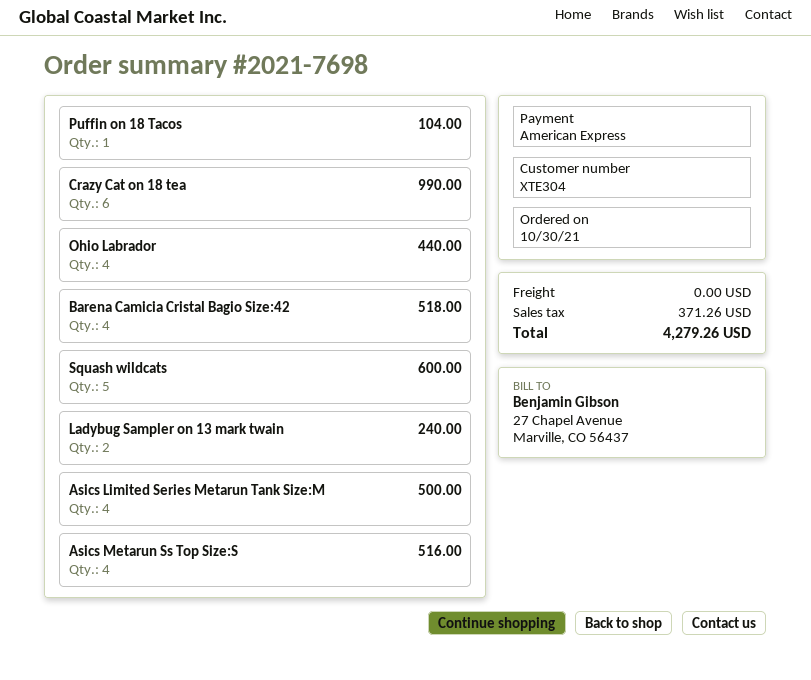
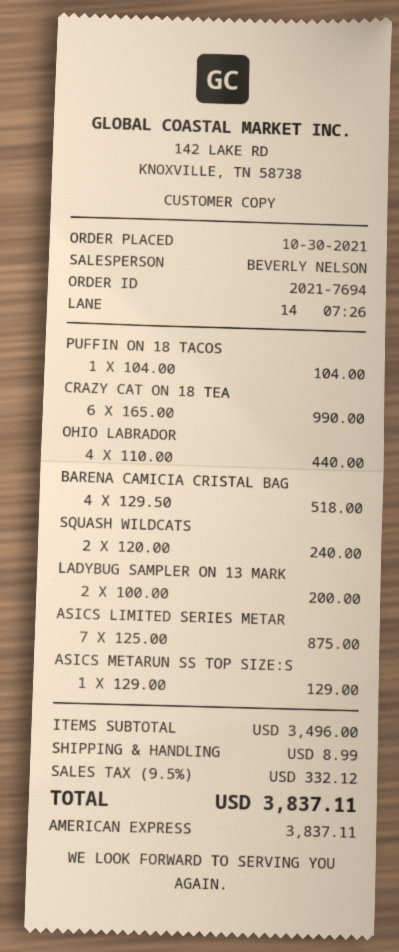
order number: 2021-7698 -> 2021-7694
Squash wildcats: 5 for 600.00 -> 2 for 240.00
Ladybug Sampler on 13 mark twain: 2 for 240.00 -> 2 for 200.00
Asics Limited Series Metarun Tank Size:M: 4 for 500.00 -> 7 for 875.00
Asics Metarun Ss Top Size:S: 4 for 516.00 -> 1 for 129.00
shipping: 0.00 -> 8.99
tax: 371.26 -> 332.12
total: 4279.26 -> 3837.11

